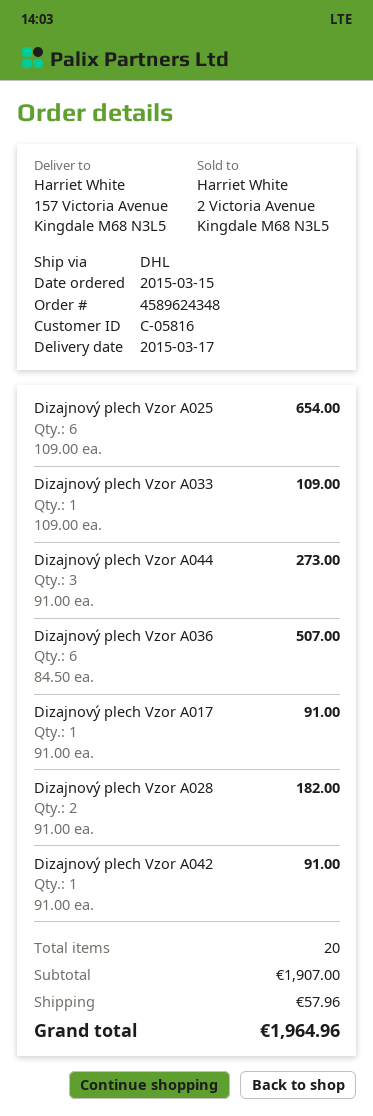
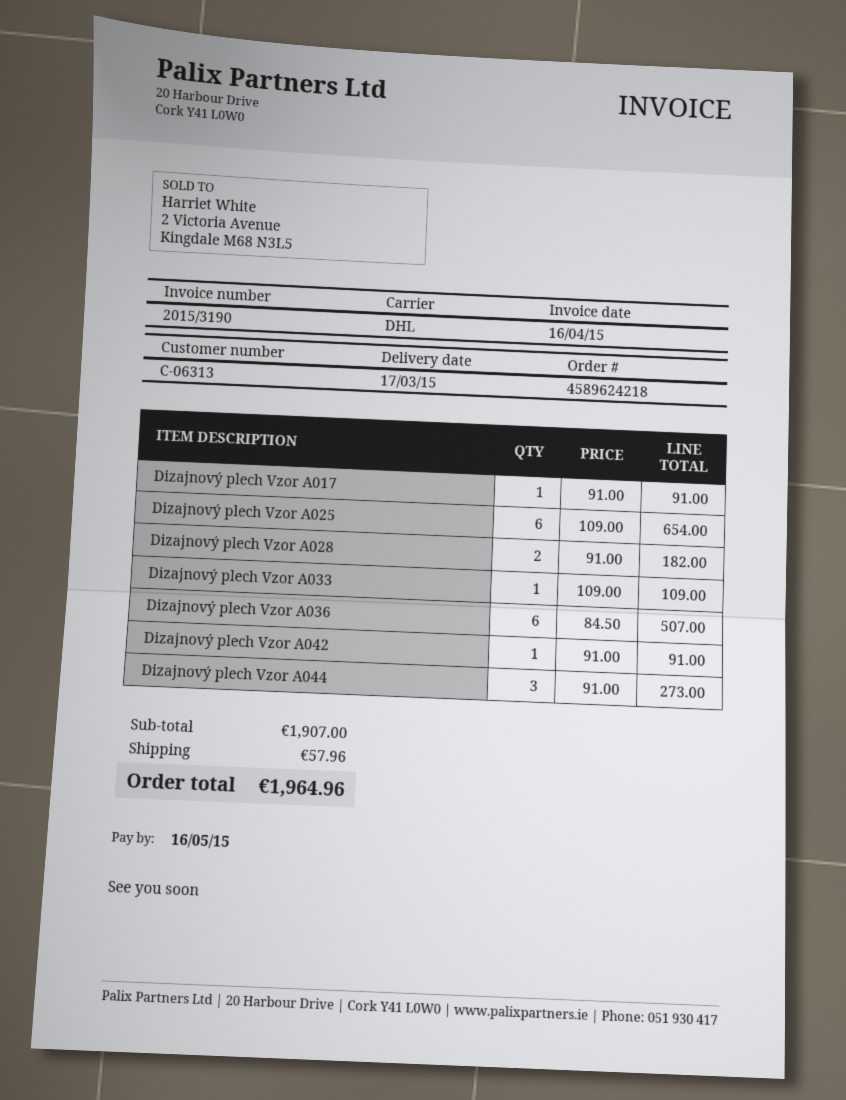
order number: 4589624348 -> 4589624218
customer number: C-05816 -> C-06313

